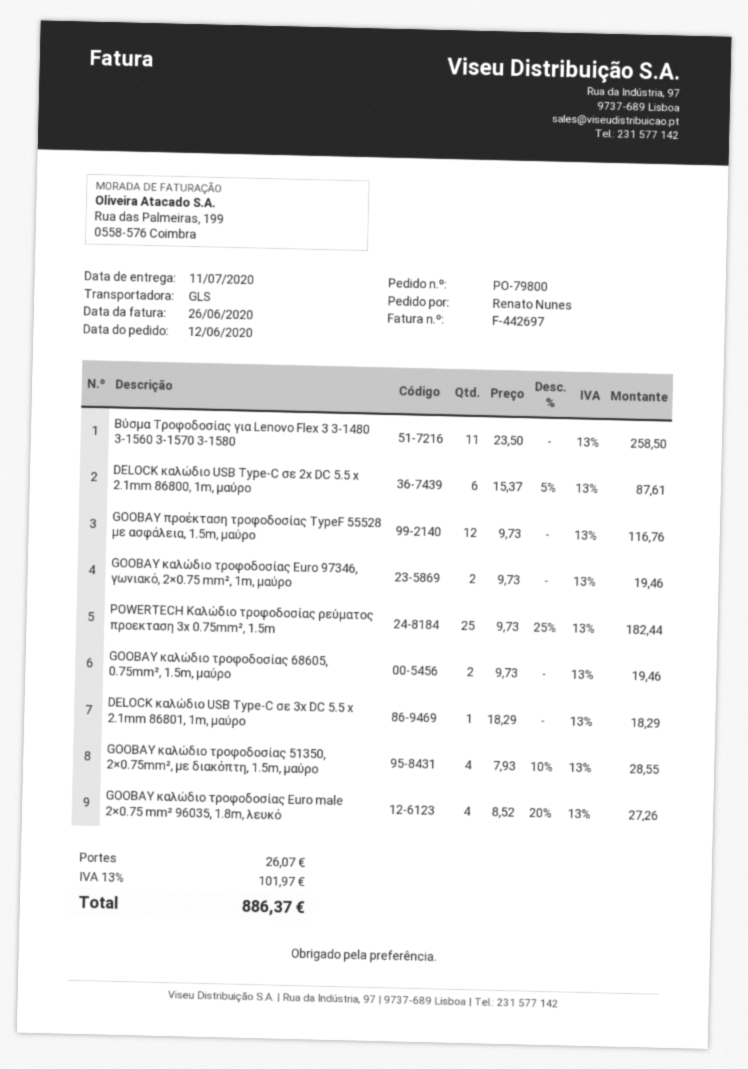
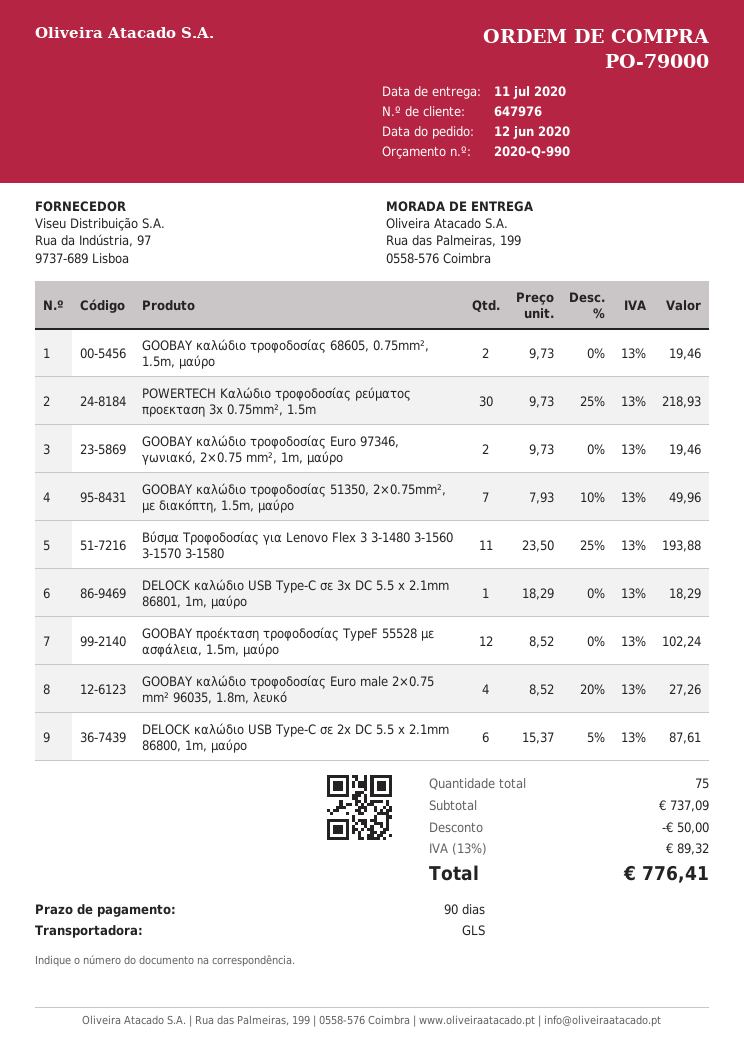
order number: PO-79800 -> PO-79000
Βύσμα Τροφοδοσίας για Lenovo Flex 3 3-1480 3-1560 3-1570 3-1580: 11 x 23.50 = 258.50 -> 11 x 23.50 - 25% = 193.88
GOOBAY προέκταση τροφοδοσίας TypeF 55528 με ασφάλεια, 1.5m, μαύρο: 12 x 9.73 = 116.76 -> 12 x 8.52 = 102.24
POWERTECH Καλώδιο τροφοδοσίας ρεύματος προεκταση 3x 0.75mm², 1.5m: 25 x 9.73 - 25% = 182.44 -> 30 x 9.73 - 25% = 218.93
GOOBAY καλώδιο τροφοδοσίας 51350, 2×0.75mm², με διακόπτη, 1.5m, μαύρο: 4 x 7.93 - 10% = 28.55 -> 7 x 7.93 - 10% = 49.96
discount: none -> 50.00
shipping: 26.07 -> none
tax: 13% = 101.97 -> 13% = 89.32
total: 886.37 -> 776.41

